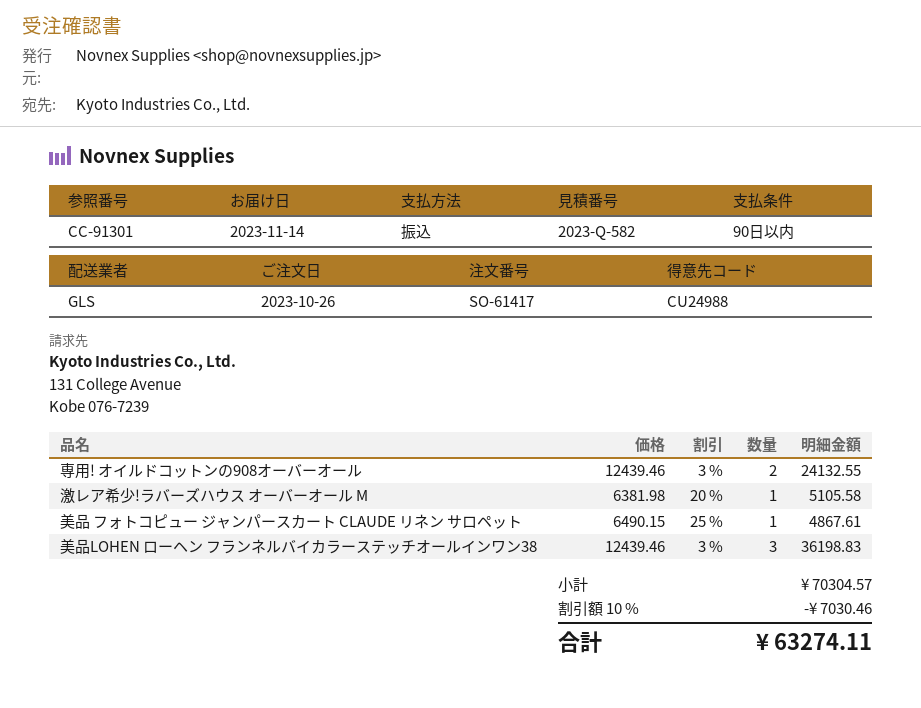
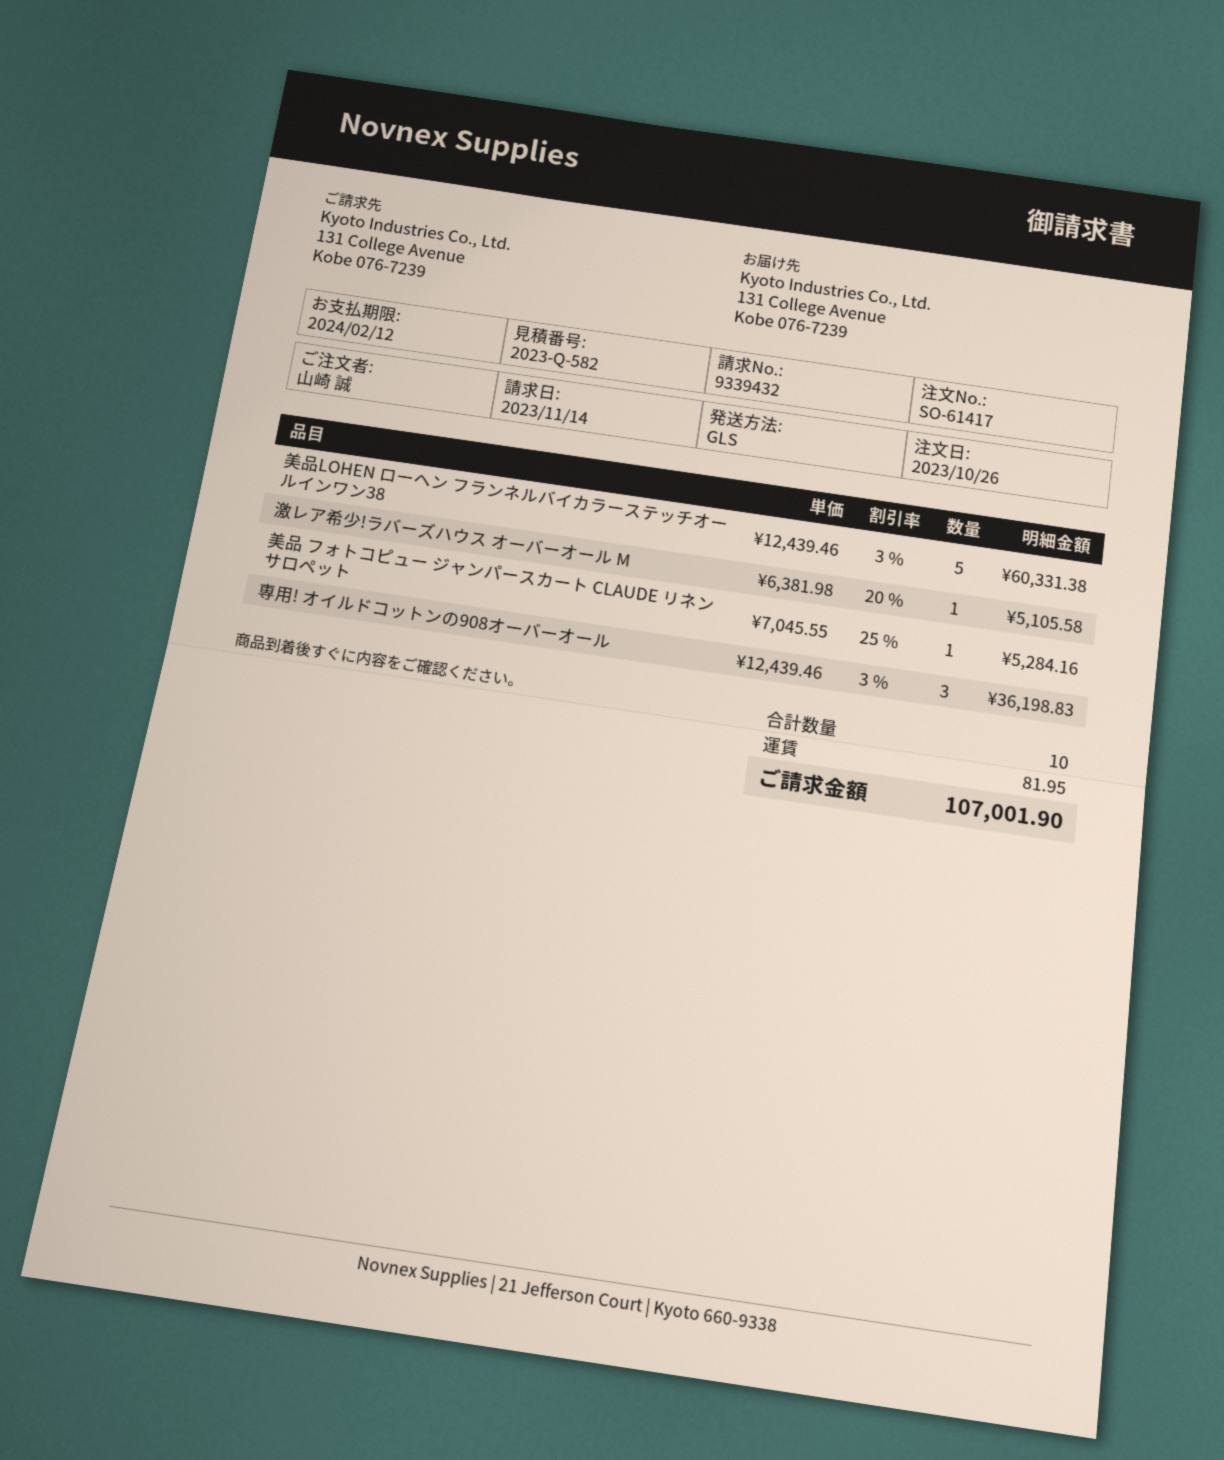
専用! オイルドコットンの908オーバーオール: 2 x 12439.46 - 3% = 24132.55 -> 3 x 12439.46 - 3% = 36198.83
美品 フォトコピュー ジャンパースカート CLAUDE リネン サロペット: 1 x 6490.15 - 25% = 4867.61 -> 1 x 7045.55 - 25% = 5284.16
美品LOHEN ローヘン フランネルバイカラーステッチオールインワン38: 3 x 12439.46 - 3% = 36198.83 -> 5 x 12439.46 - 3% = 60331.38
discount: 10% = 7030.46 -> none
shipping: none -> 81.95
total: 63274.11 -> 107001.90

